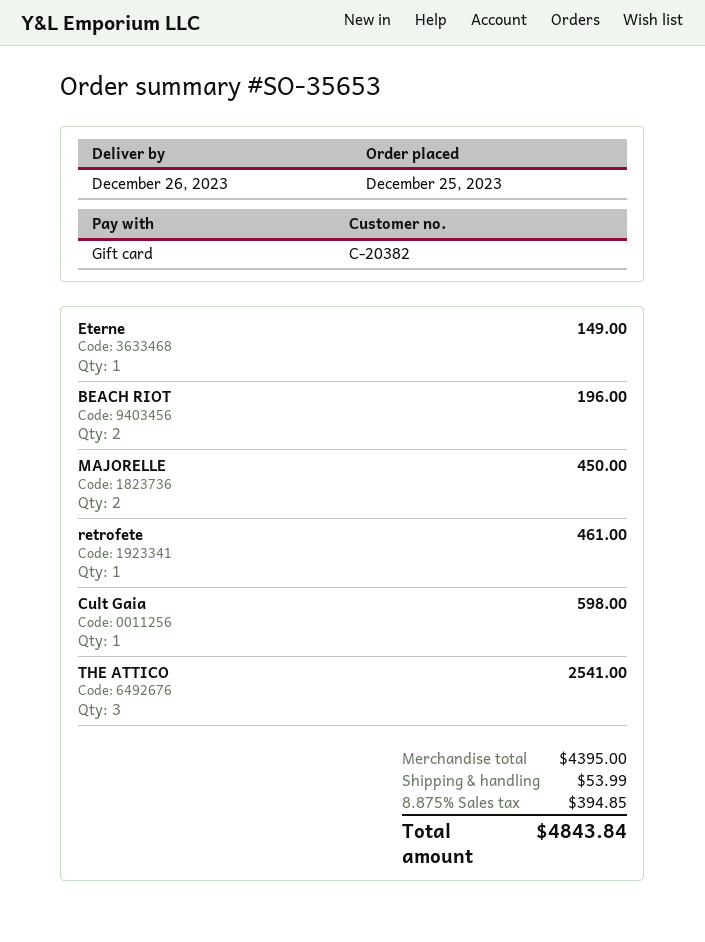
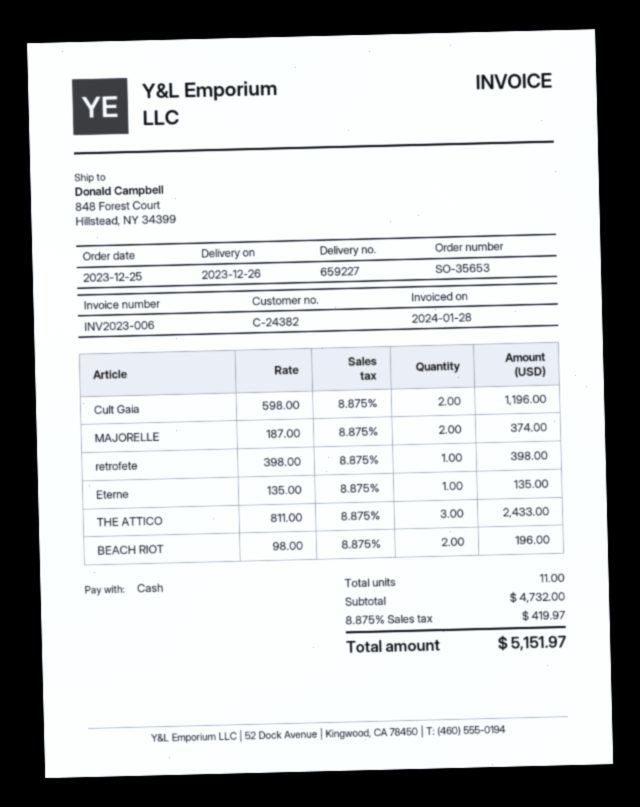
customer number: C-20382 -> C-24382
payment method: gift card -> cash
Eterne: 1 for 149.00 -> 1 for 135.00
MAJORELLE: 2 for 450.00 -> 2 for 374.00
retrofete: 1 for 461.00 -> 1 for 398.00
Cult Gaia: 1 for 598.00 -> 2 for 1196.00
THE ATTICO: 3 for 2541.00 -> 3 for 2433.00
subtotal: 4395.00 -> 4732.00
shipping: 53.99 -> none
tax: 8.875% = 394.85 -> 8.875% = 419.97
total: 4843.84 -> 5151.97

